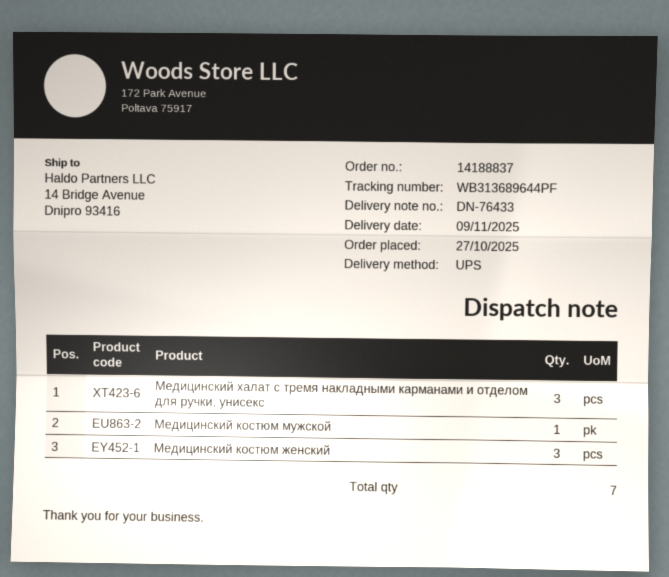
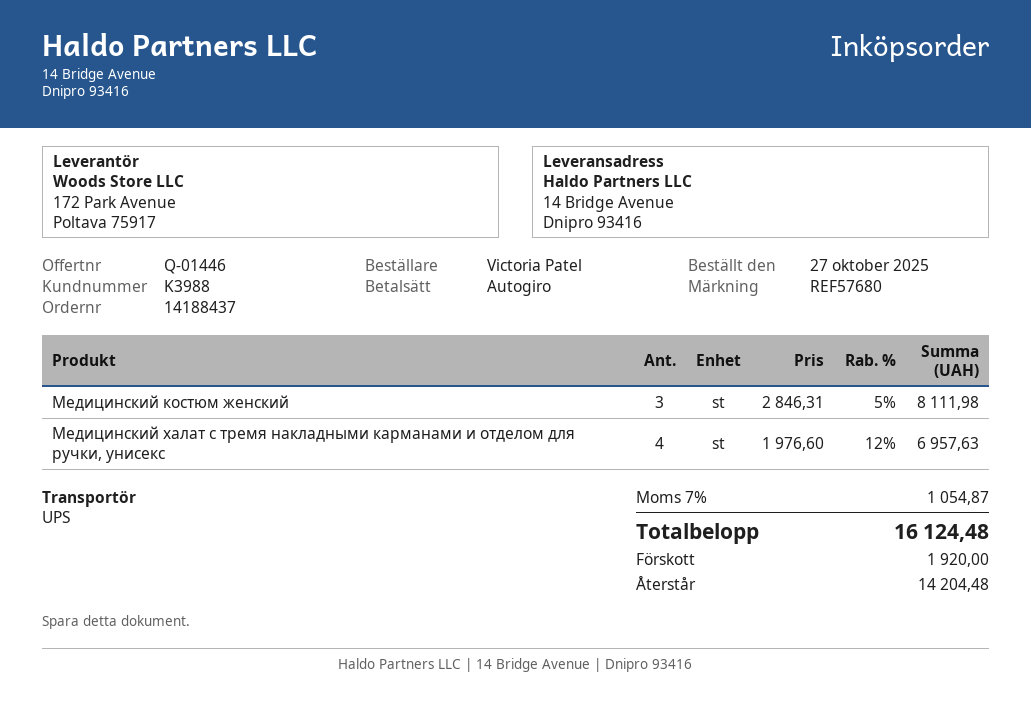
order number: 14188837 -> 14188437
Медицинский халат с тремя накладными карманами и отделом для ручки, унисекс: 3 -> 4
Медицинский костюм мужской: 1 -> none

